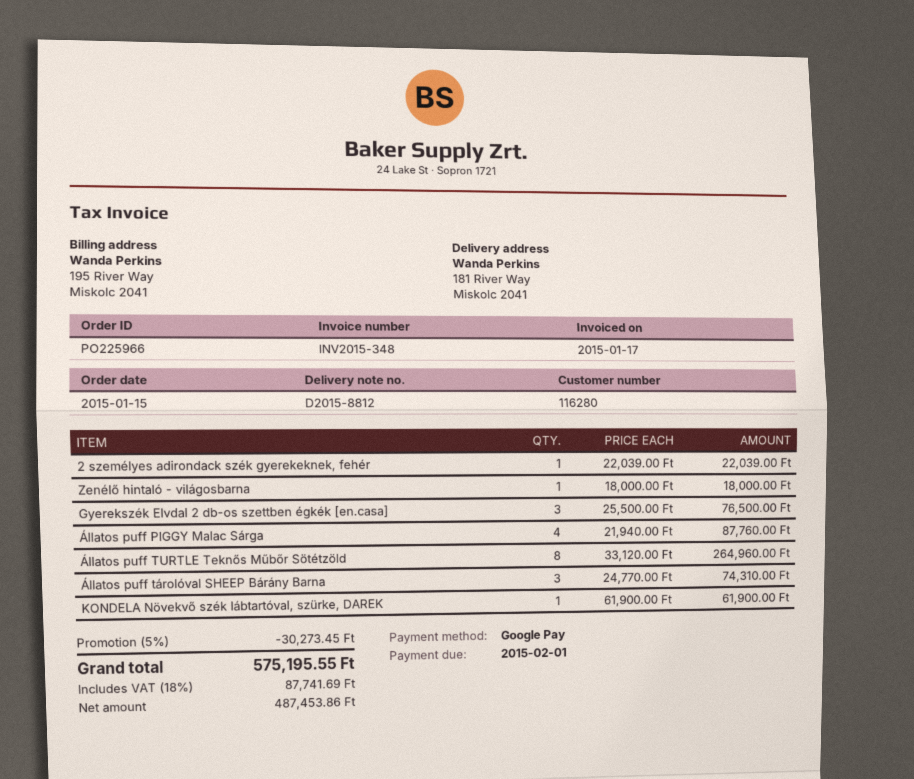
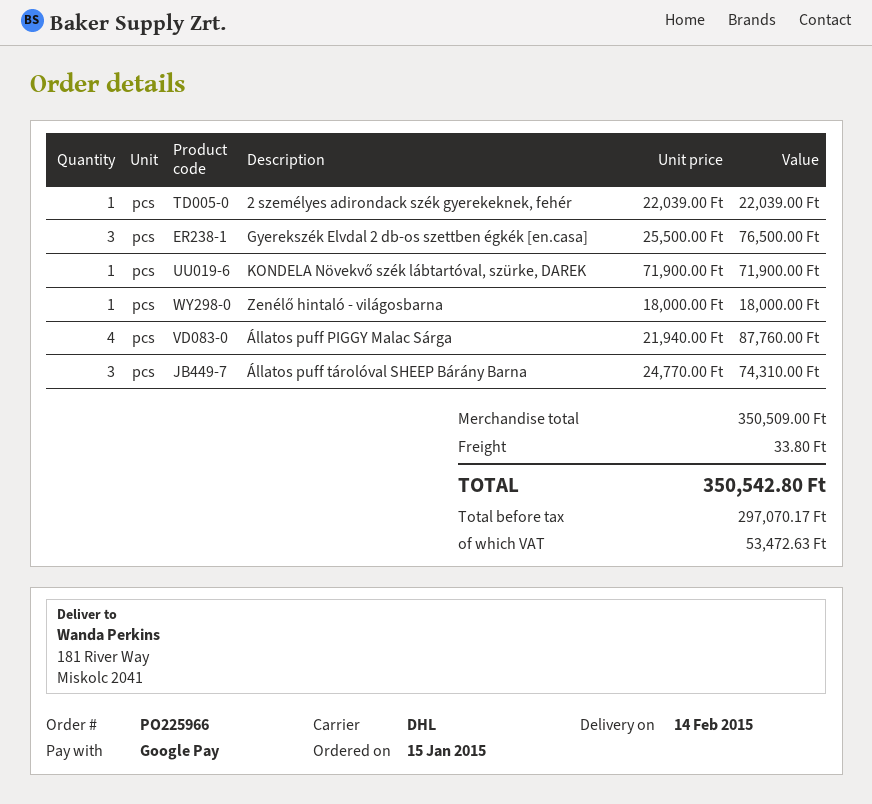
Állatos puff TURTLE Teknős Műbőr Sötétzöld: 8 x 33120.00 = 264960.00 -> none
KONDELA Növekvő szék lábtartóval, szürke, DAREK: 1 x 61900.00 = 61900.00 -> 1 x 71900.00 = 71900.00
discount: 5% = 30273.45 -> none
shipping: none -> 33.80
net: 487453.86 -> 297070.17
tax: 87741.69 -> 53472.63
total: 575195.55 -> 350542.80

